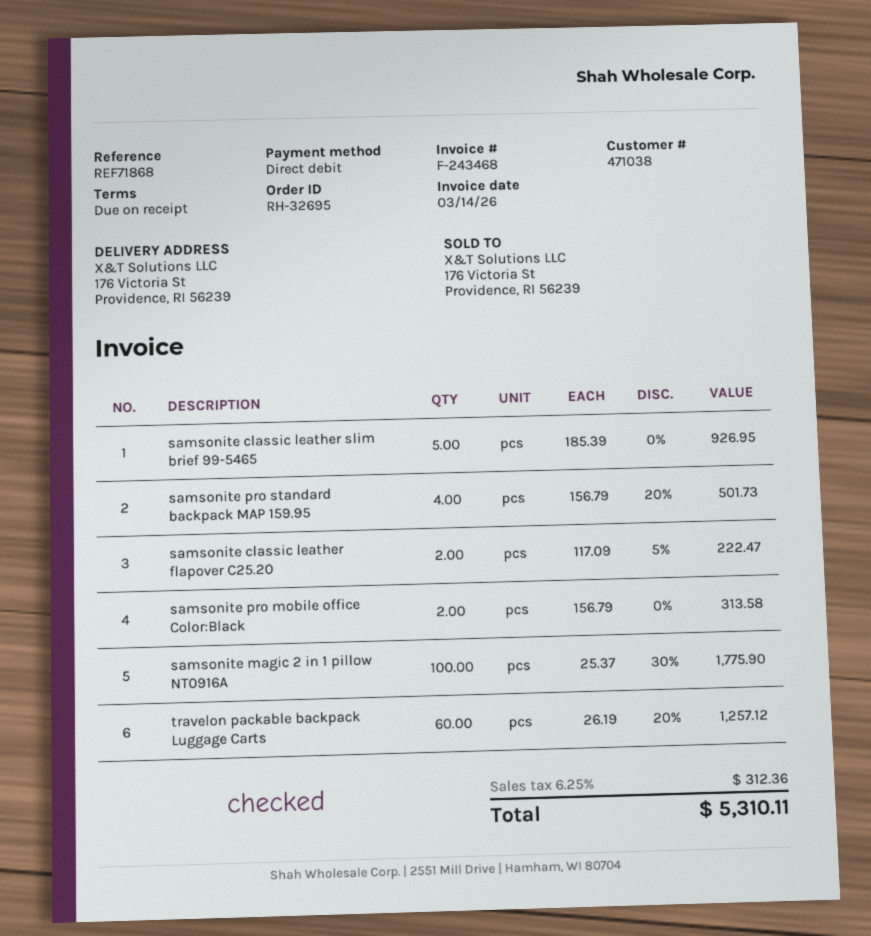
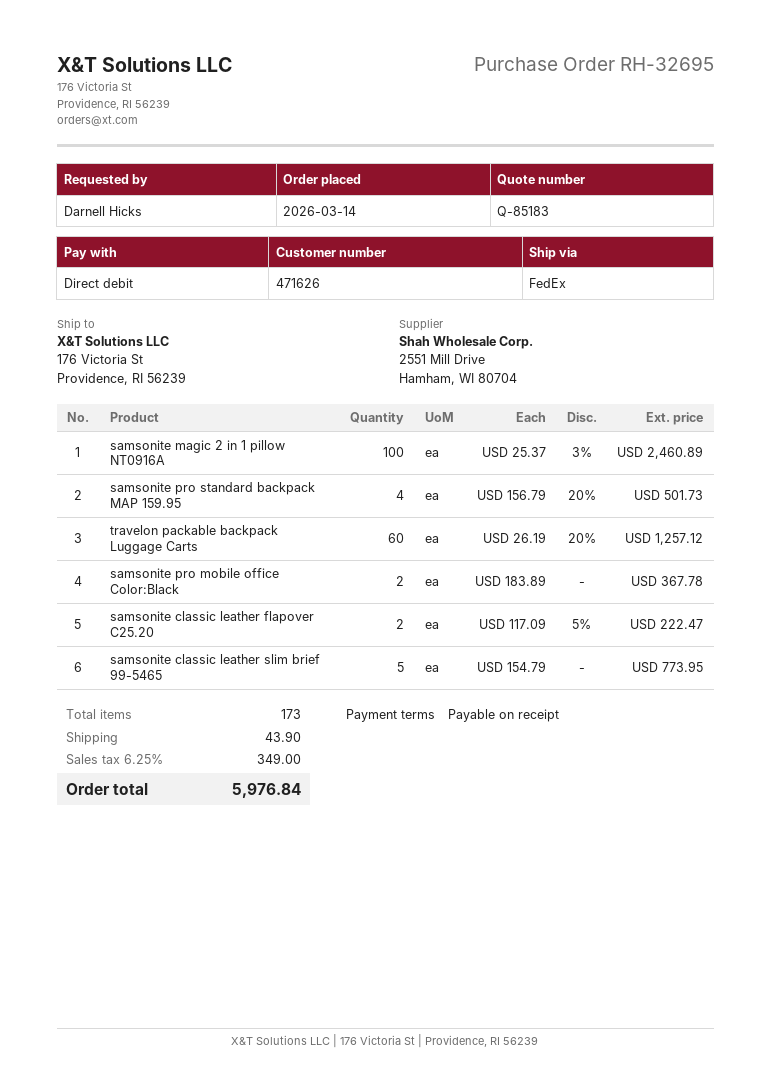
customer number: 471038 -> 471626
samsonite classic leather slim brief 99-5465: 5 x 185.39 = 926.95 -> 5 x 154.79 = 773.95
samsonite pro mobile office Color:Black: 2 x 156.79 = 313.58 -> 2 x 183.89 = 367.78
samsonite magic 2 in 1 pillow NT0916A: 100 x 25.37 - 30% = 1775.90 -> 100 x 25.37 - 3% = 2460.89
shipping: none -> 43.90
tax: 6.25% = 312.36 -> 6.25% = 349.00
total: 5310.11 -> 5976.84

